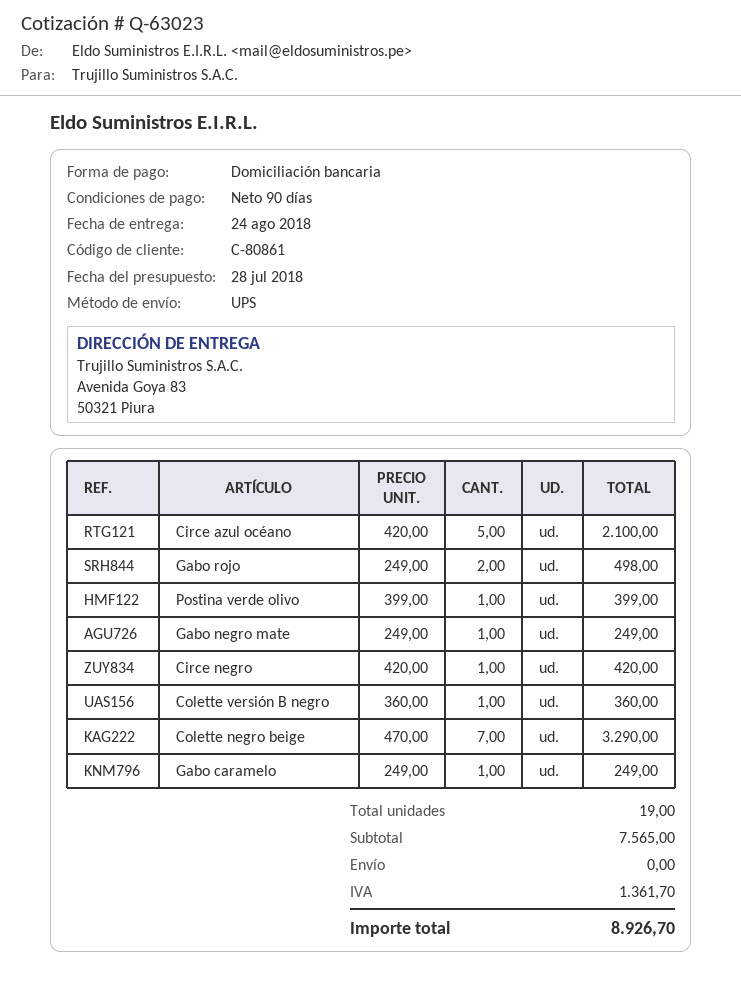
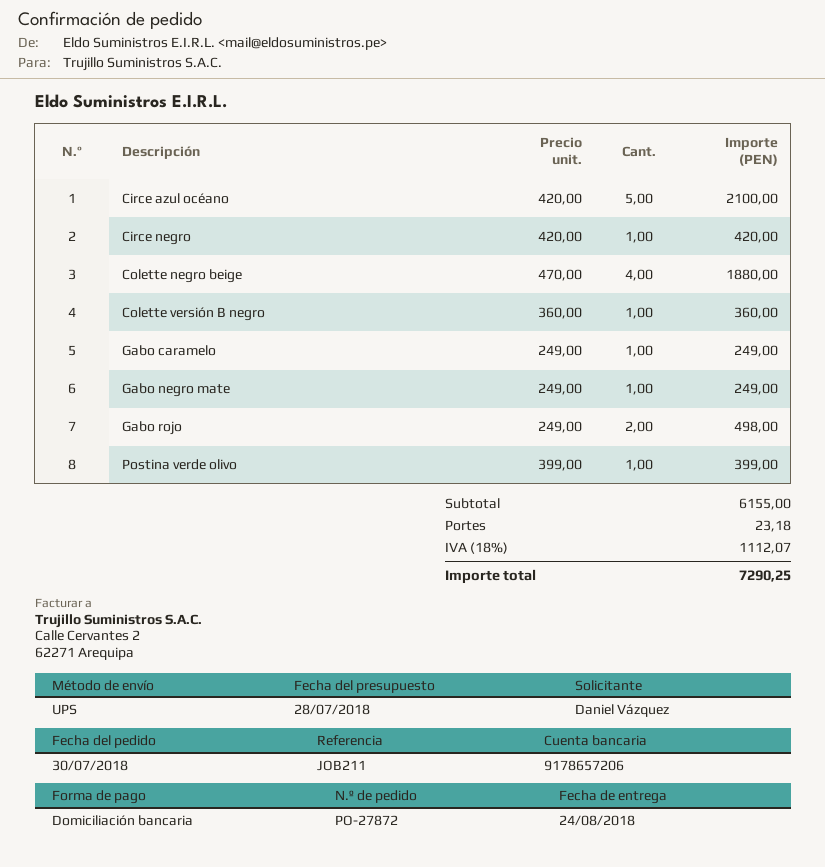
Colette negro beige: 7 x 470.00 = 3290.00 -> 4 x 470.00 = 1880.00
subtotal: 7565.00 -> 6155.00
shipping: 0.00 -> 23.18
tax: 1361.70 -> 1112.07
total: 8926.70 -> 7290.25

